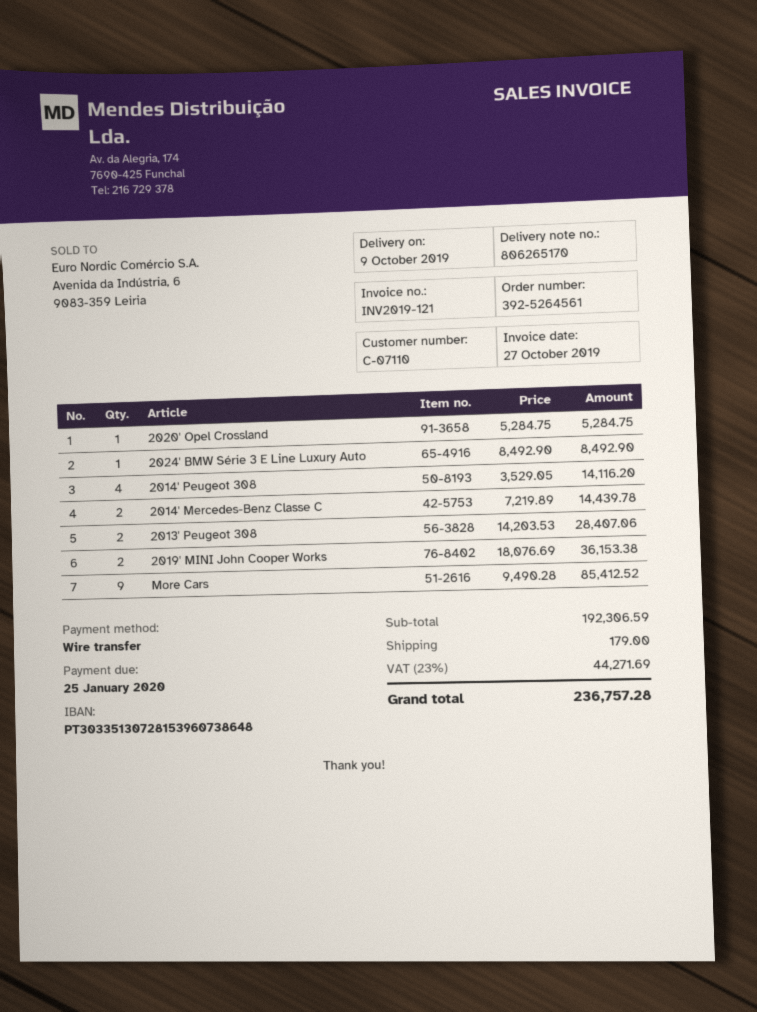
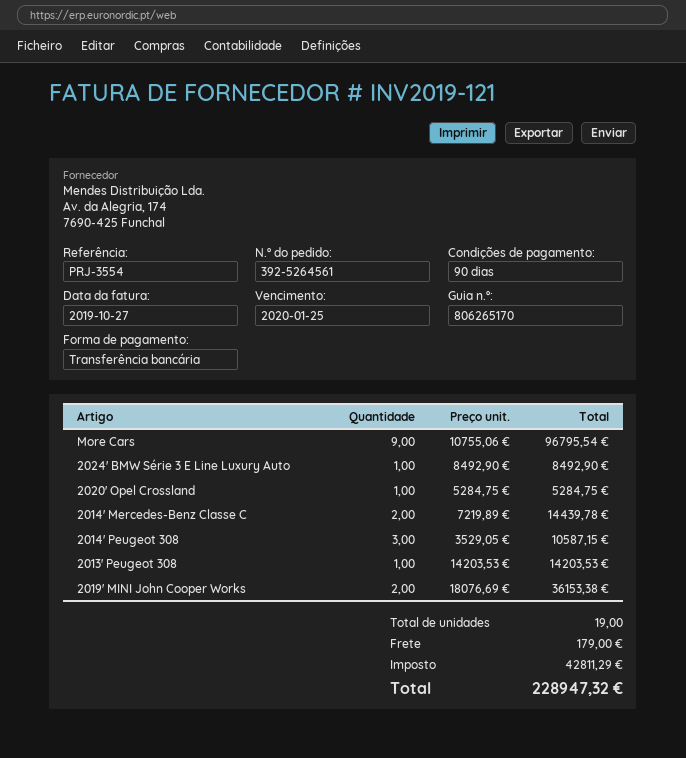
2014' Peugeot 308: 4 x 3529.05 = 14116.20 -> 3 x 3529.05 = 10587.15
2013' Peugeot 308: 2 x 14203.53 = 28407.06 -> 1 x 14203.53 = 14203.53
More Cars: 9 x 9490.28 = 85412.52 -> 9 x 10755.06 = 96795.54
tax: 44271.69 -> 42811.29
total: 236757.28 -> 228947.32

